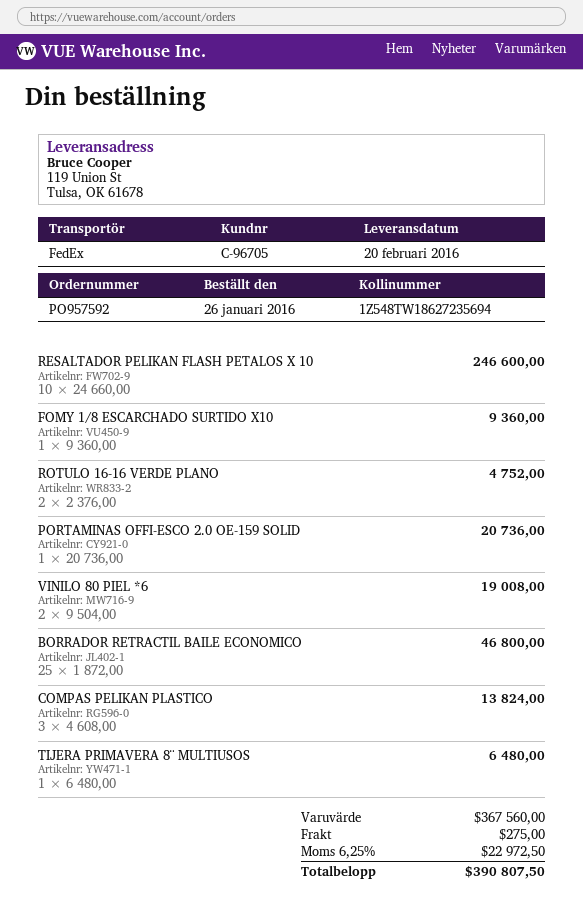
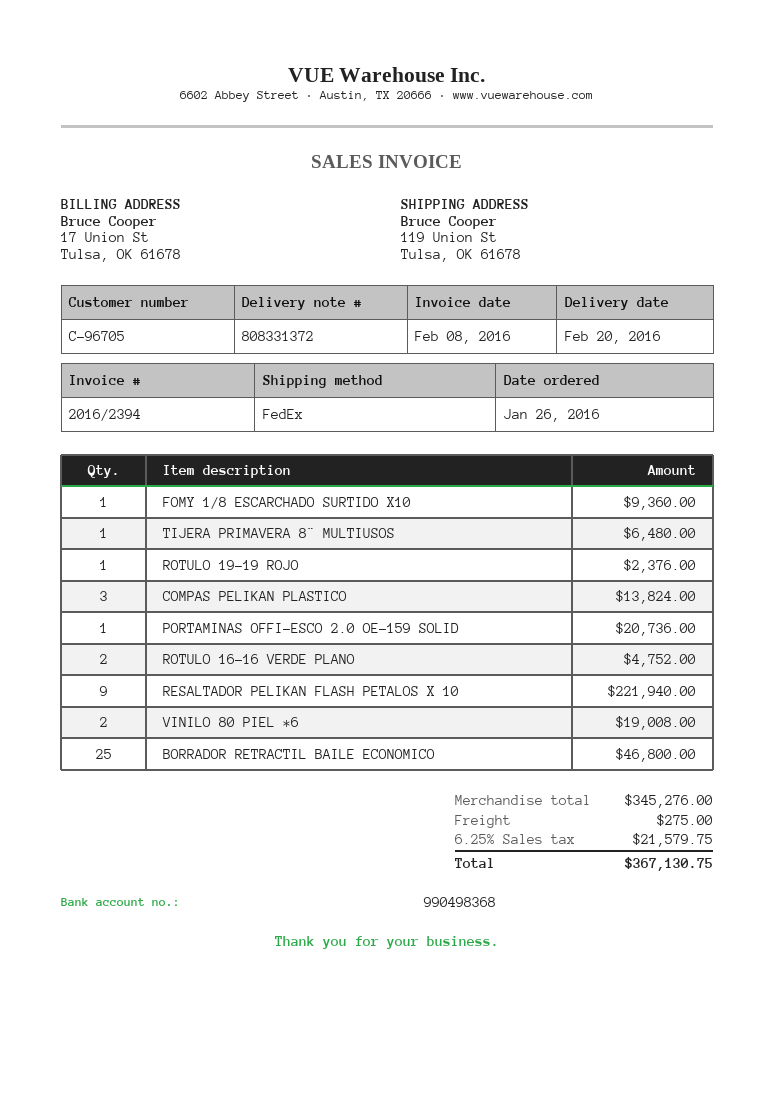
RESALTADOR PELIKAN FLASH PETALOS X 10: 10 for 246600.00 -> 9 for 221940.00
ROTULO 19-19 ROJO: none -> 1 for 2376.00
subtotal: 367560.00 -> 345276.00
tax: 6.25% = 22972.50 -> 6.25% = 21579.75
total: 390807.50 -> 367130.75

